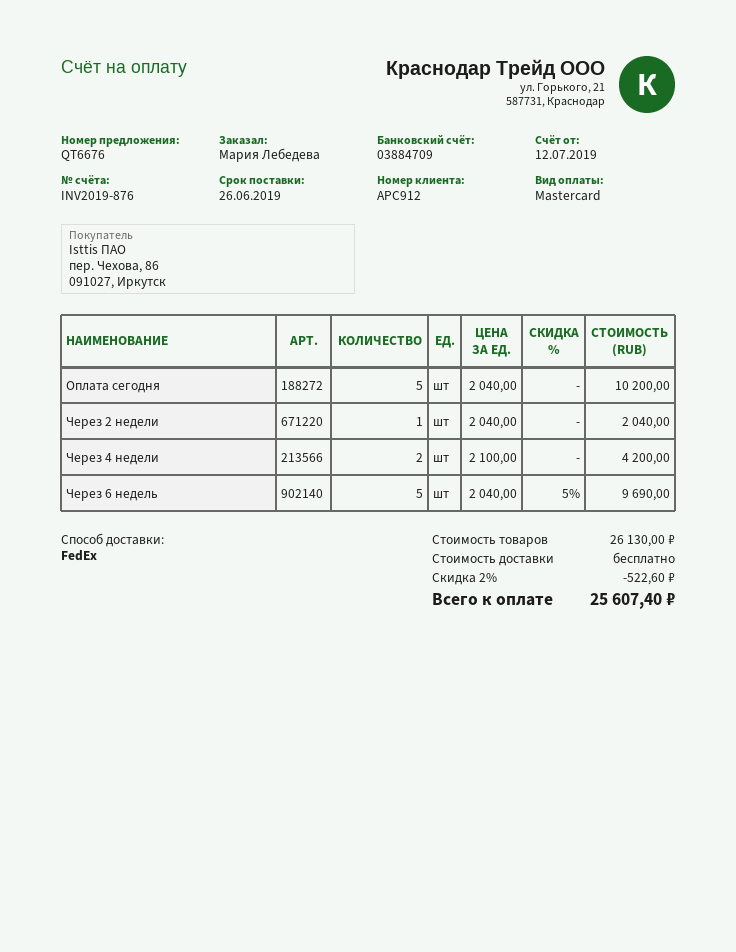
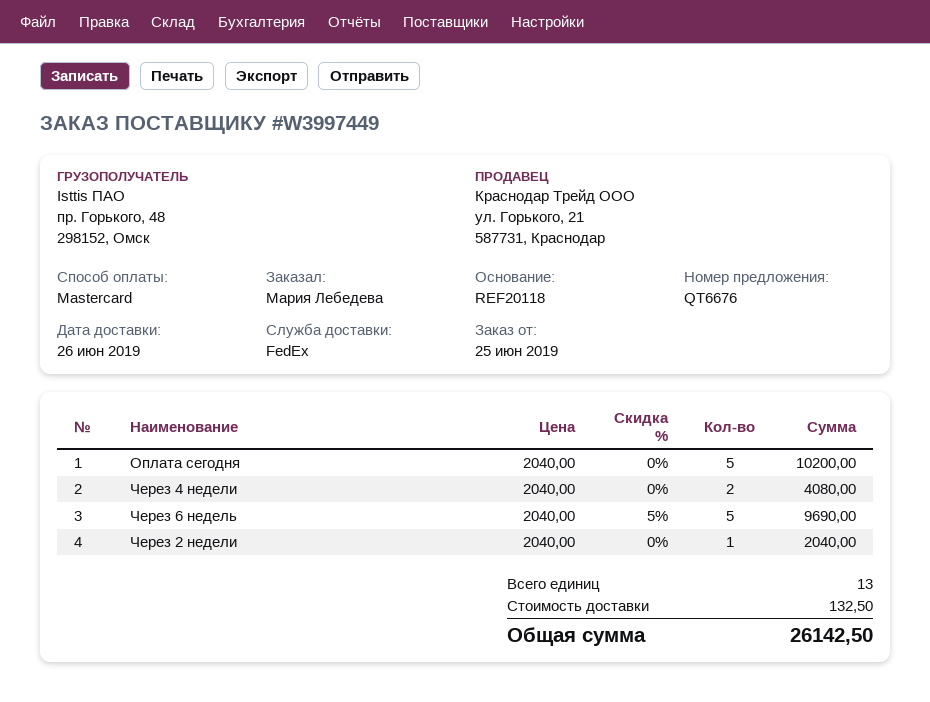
Через 4 недели: 2 x 2100.00 = 4200.00 -> 2 x 2040.00 = 4080.00
discount: 2% = 522.60 -> none
shipping: 0.00 -> 132.50
total: 25607.40 -> 26142.50

